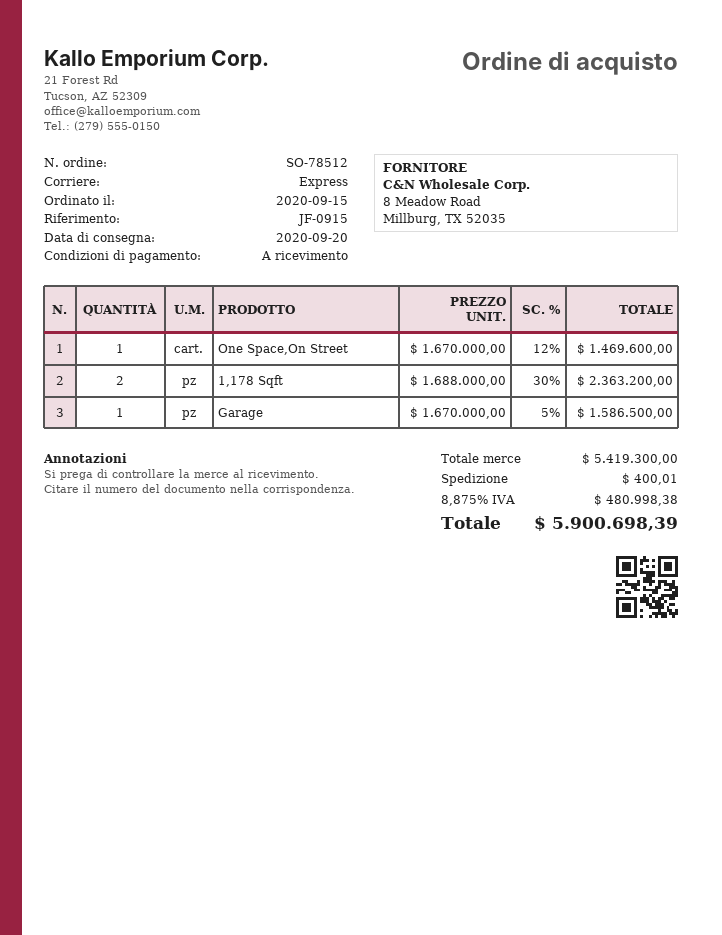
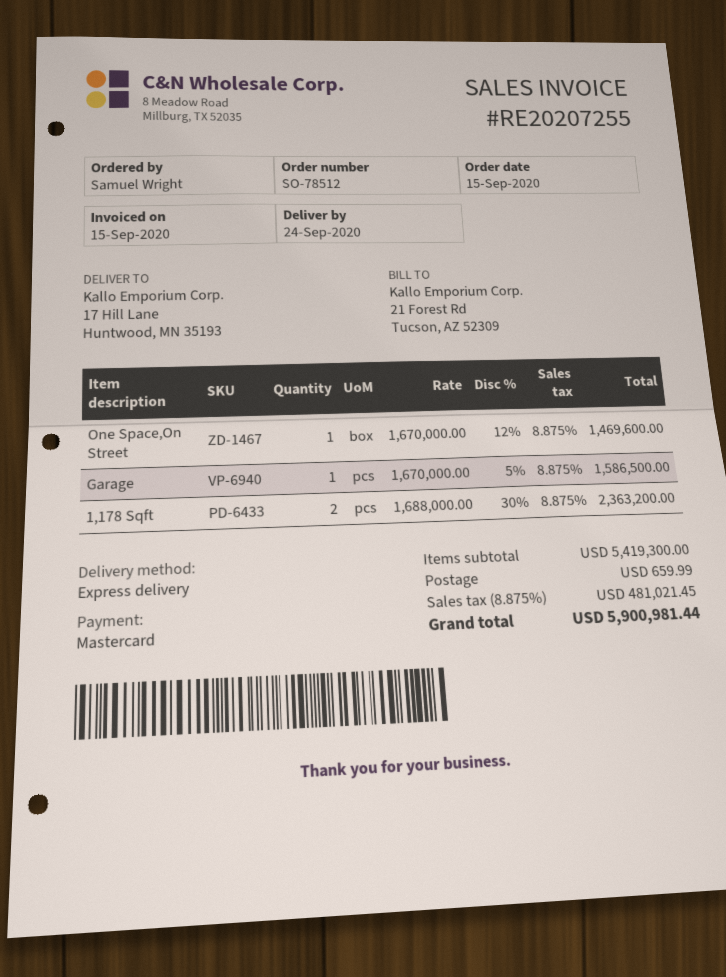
delivery date: 2020-09-20 -> 2020-09-24
shipping: 400.01 -> 659.99
tax: 8.875% = 480998.38 -> 8.875% = 481021.45
total: 5900698.39 -> 5900981.44

